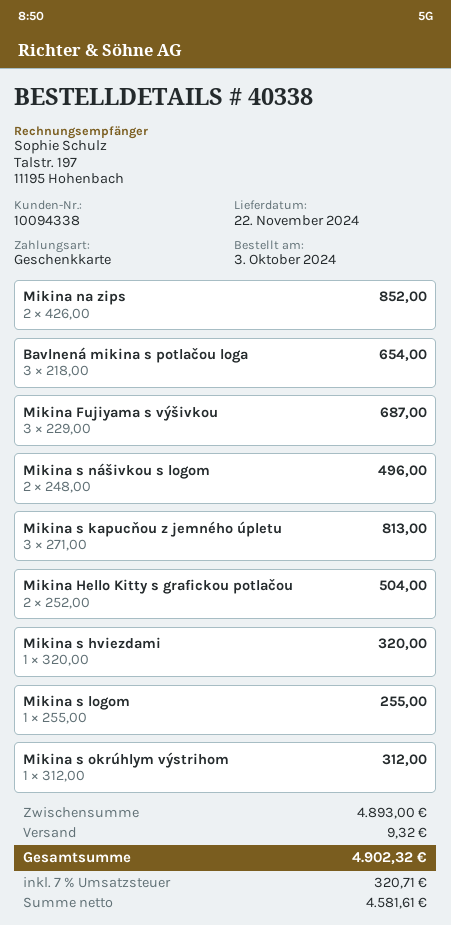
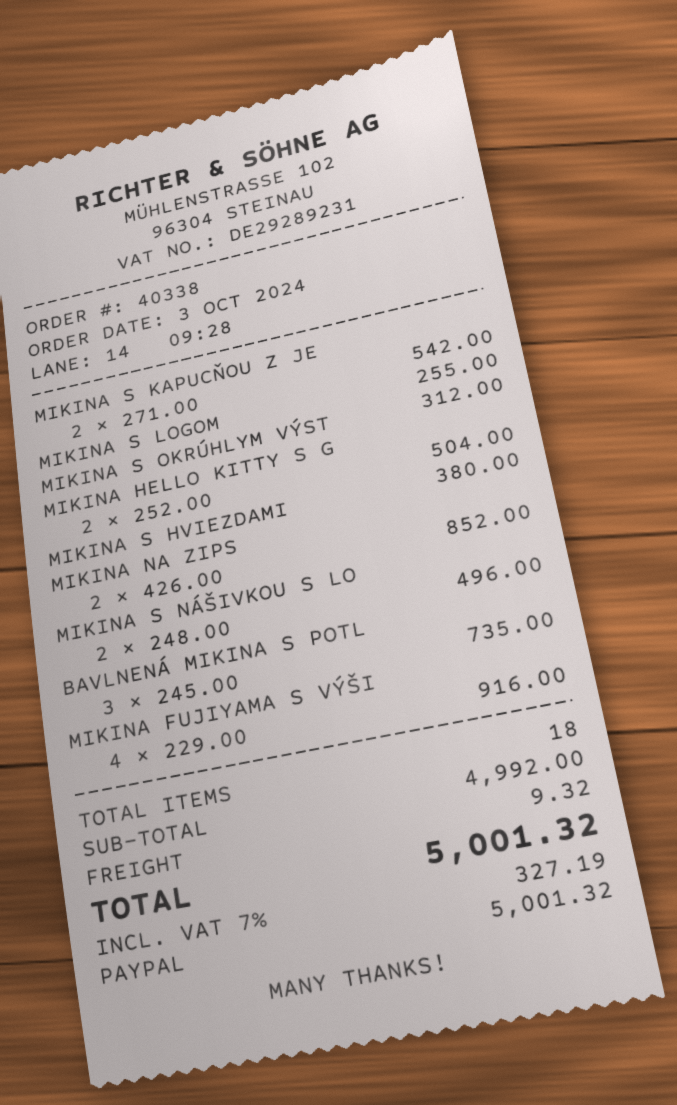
payment method: gift card -> PayPal
Bavlnená mikina s potlačou loga: 3 x 218.00 = 654.00 -> 3 x 245.00 = 735.00
Mikina Fujiyama s výšivkou: 3 x 229.00 = 687.00 -> 4 x 229.00 = 916.00
Mikina s kapucňou z jemného úpletu: 3 x 271.00 = 813.00 -> 2 x 271.00 = 542.00
Mikina s hviezdami: 1 x 320.00 = 320.00 -> 1 x 380.00 = 380.00
subtotal: 4893.00 -> 4992.00
tax: 7% = 320.71 -> 7% = 327.19
total: 4902.32 -> 5001.32

